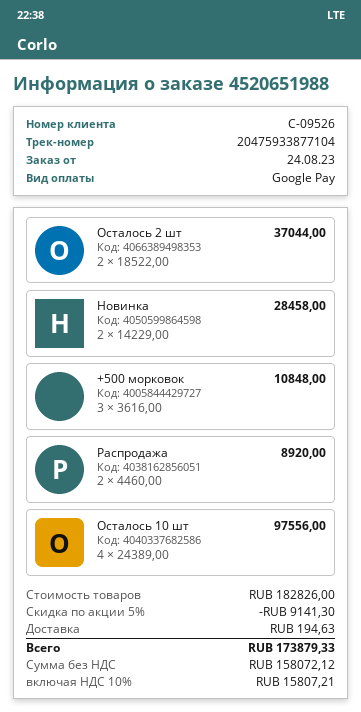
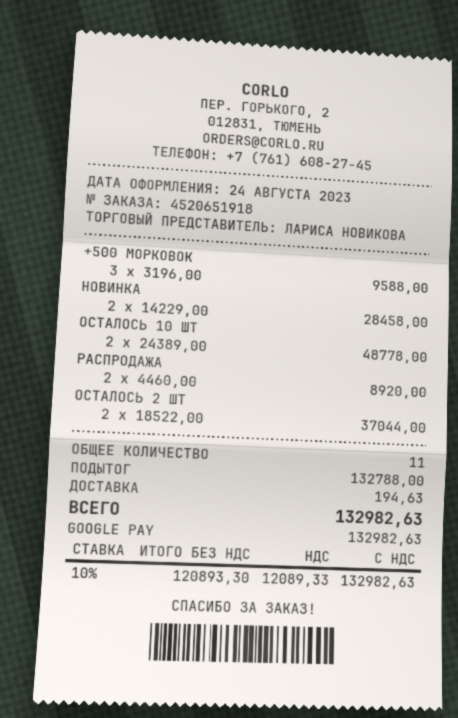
order number: 4520651988 -> 4520651918
+500 морковок: 3 x 3616.00 = 10848.00 -> 3 x 3196.00 = 9588.00
Осталось 10 шт: 4 x 24389.00 = 97556.00 -> 2 x 24389.00 = 48778.00
subtotal: 182826.00 -> 132788.00
discount: 5% = 9141.30 -> none
net: 158072.12 -> 120893.30
tax: 10% = 15807.21 -> 10% = 12089.33
total: 173879.33 -> 132982.63

